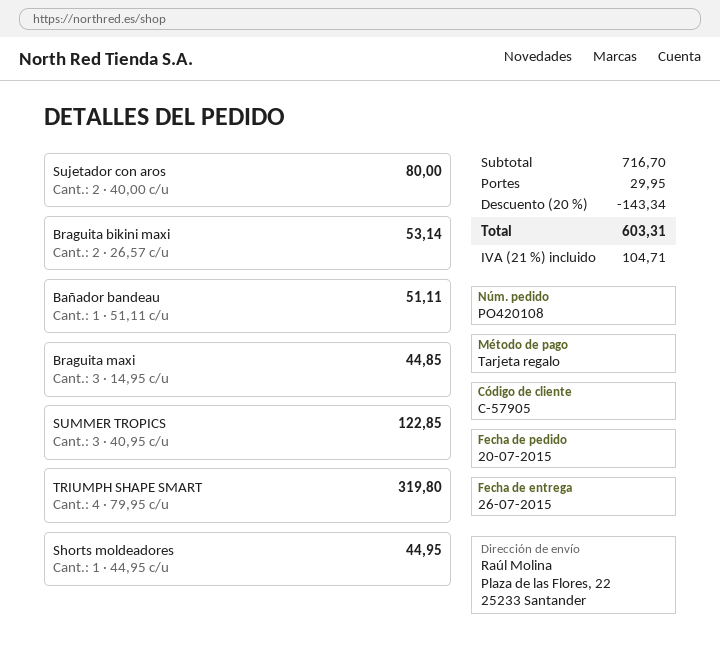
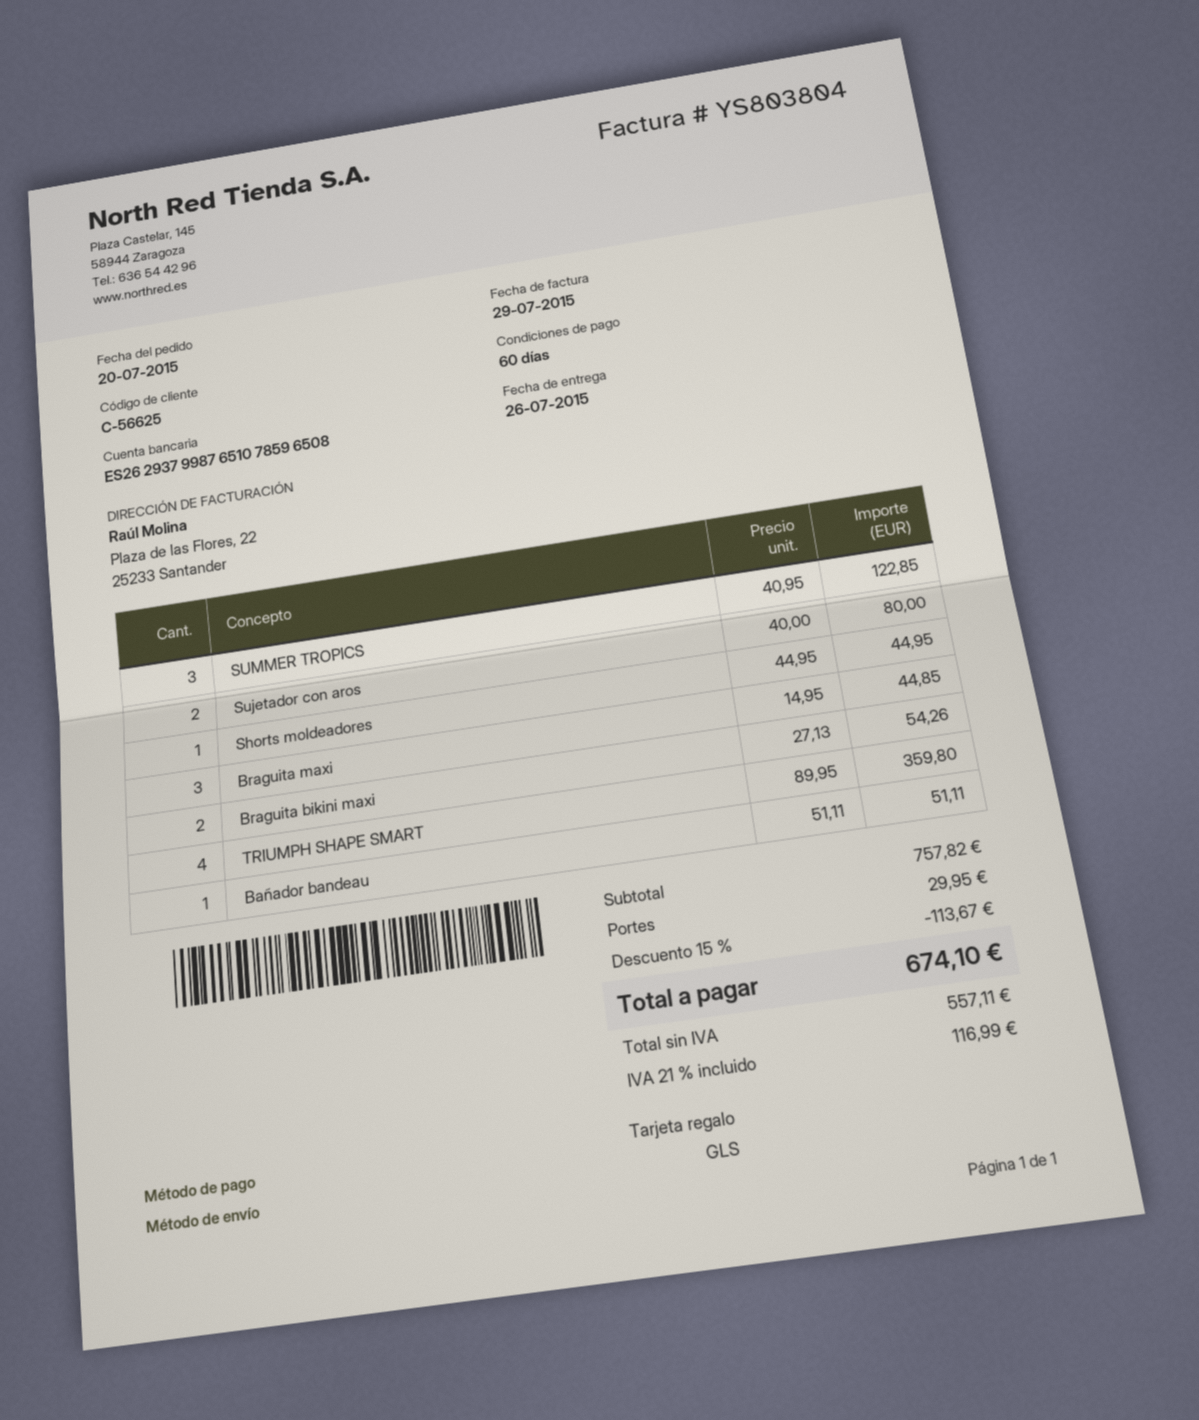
customer number: C-57905 -> C-56625
Braguita bikini maxi: 2 x 26.57 = 53.14 -> 2 x 27.13 = 54.26
TRIUMPH SHAPE SMART: 4 x 79.95 = 319.80 -> 4 x 89.95 = 359.80
subtotal: 716.70 -> 757.82
discount: 20% = 143.34 -> 15% = 113.67
tax: 21% = 104.71 -> 21% = 116.99
total: 603.31 -> 674.10

